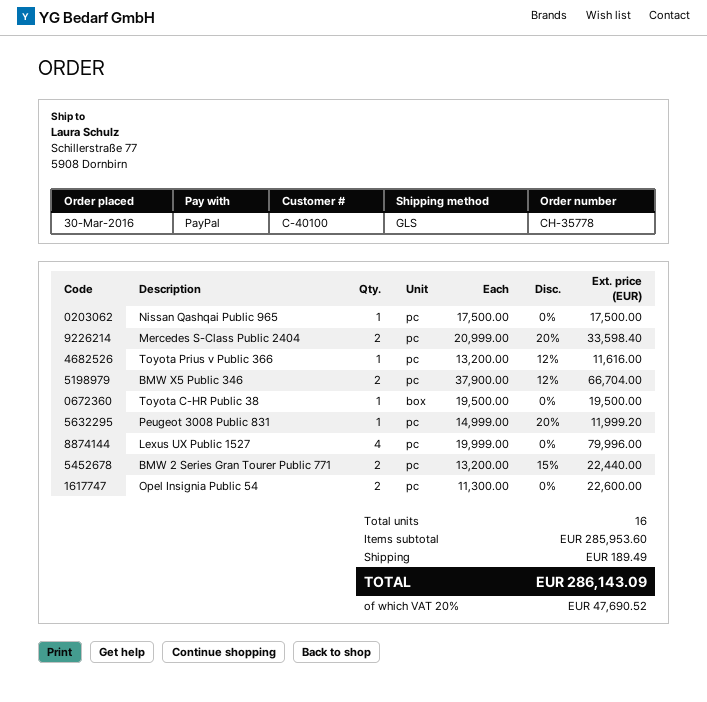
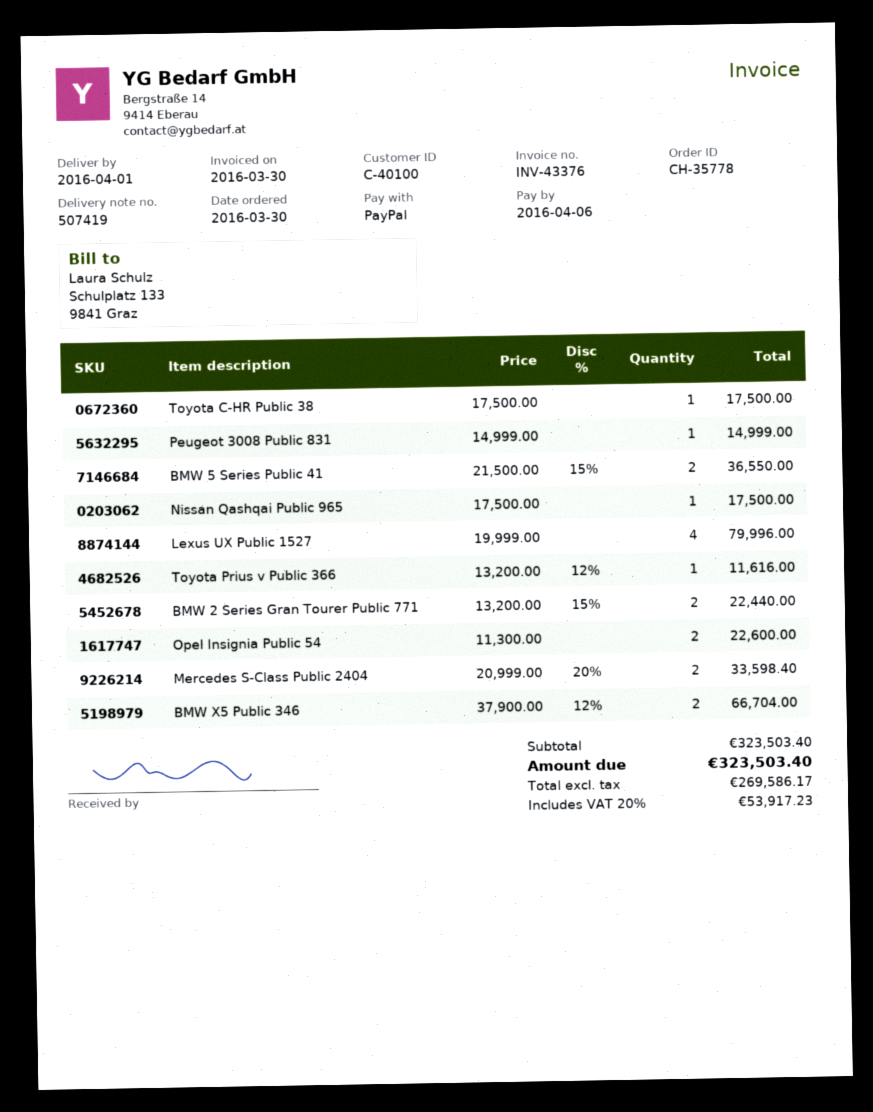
Toyota C-HR Public 38: 1 x 19500.00 = 19500.00 -> 1 x 17500.00 = 17500.00
Peugeot 3008 Public 831: 1 x 14999.00 - 20% = 11999.20 -> 1 x 14999.00 = 14999.00
BMW 5 Series Public 41: none -> 2 x 21500.00 - 15% = 36550.00
subtotal: 285953.60 -> 323503.40
shipping: 189.49 -> none
tax: 20% = 47690.52 -> 20% = 53917.23
total: 286143.09 -> 323503.40

